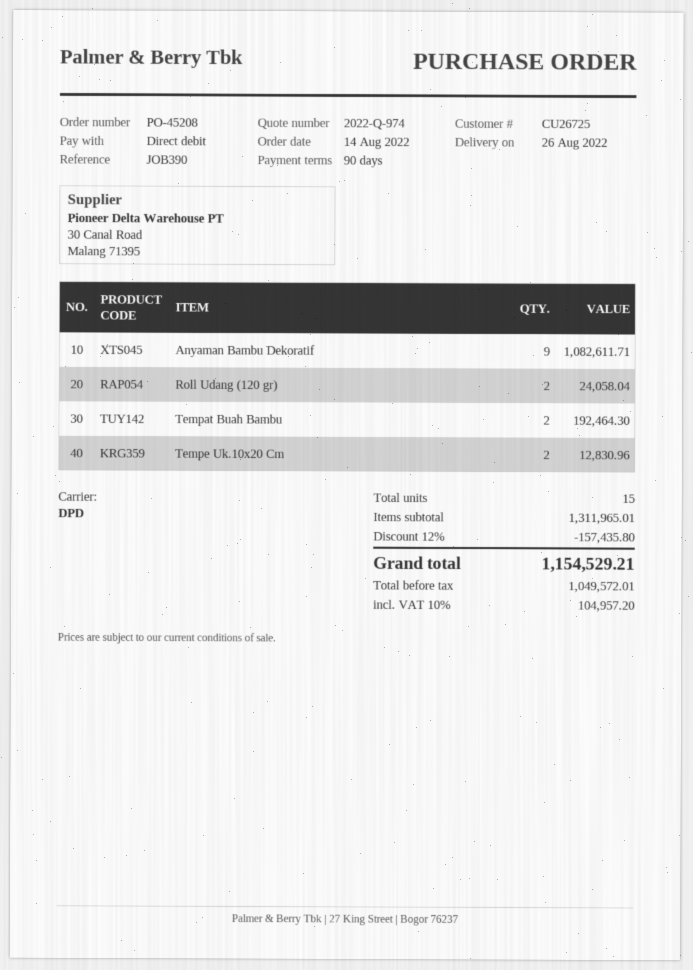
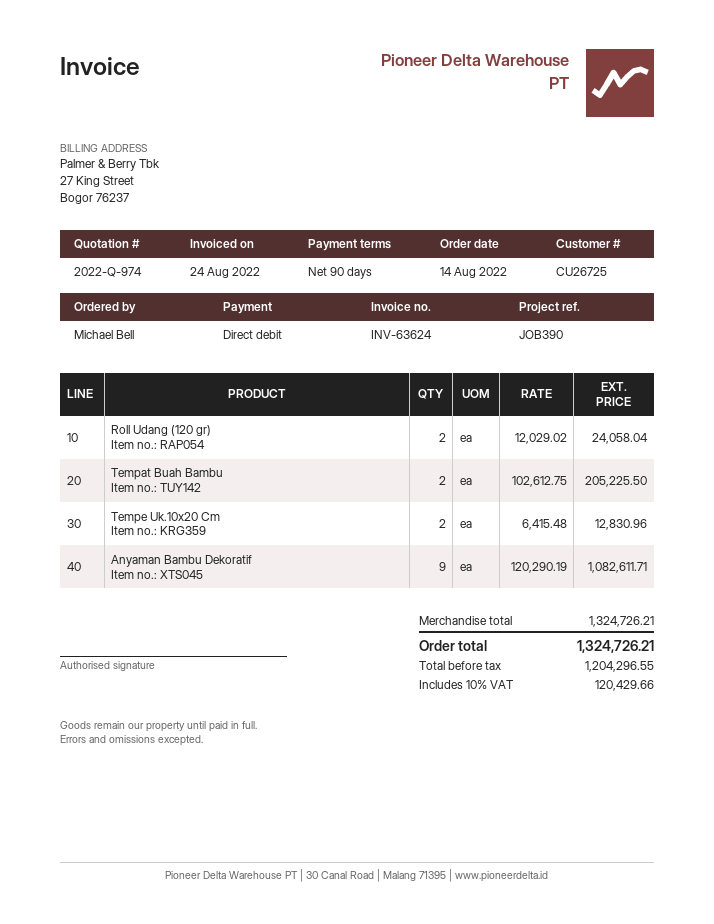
Tempat Buah Bambu: 2 for 192464.30 -> 2 for 205225.50
subtotal: 1311965.01 -> 1324726.21
discount: 12% = 157435.80 -> none
net: 1049572.01 -> 1204296.55
tax: 10% = 104957.20 -> 10% = 120429.66
total: 1154529.21 -> 1324726.21

